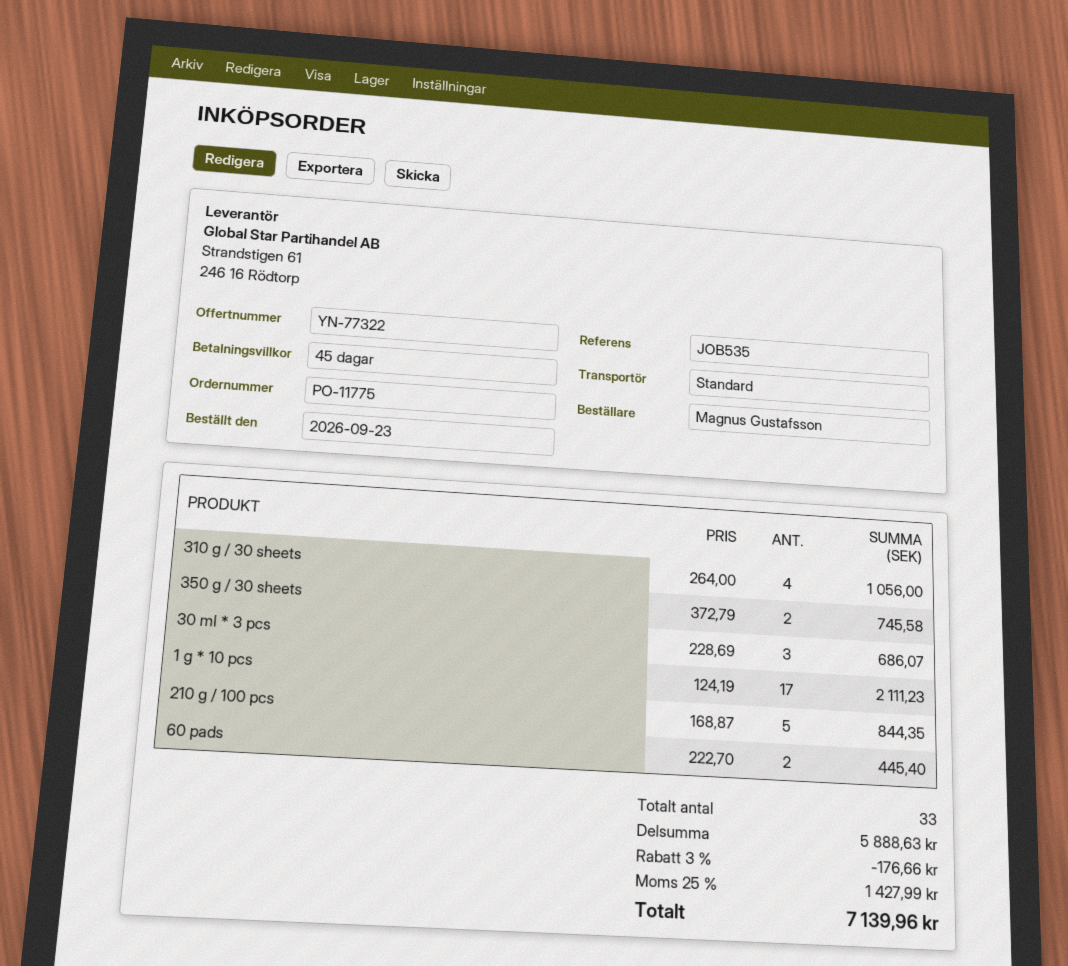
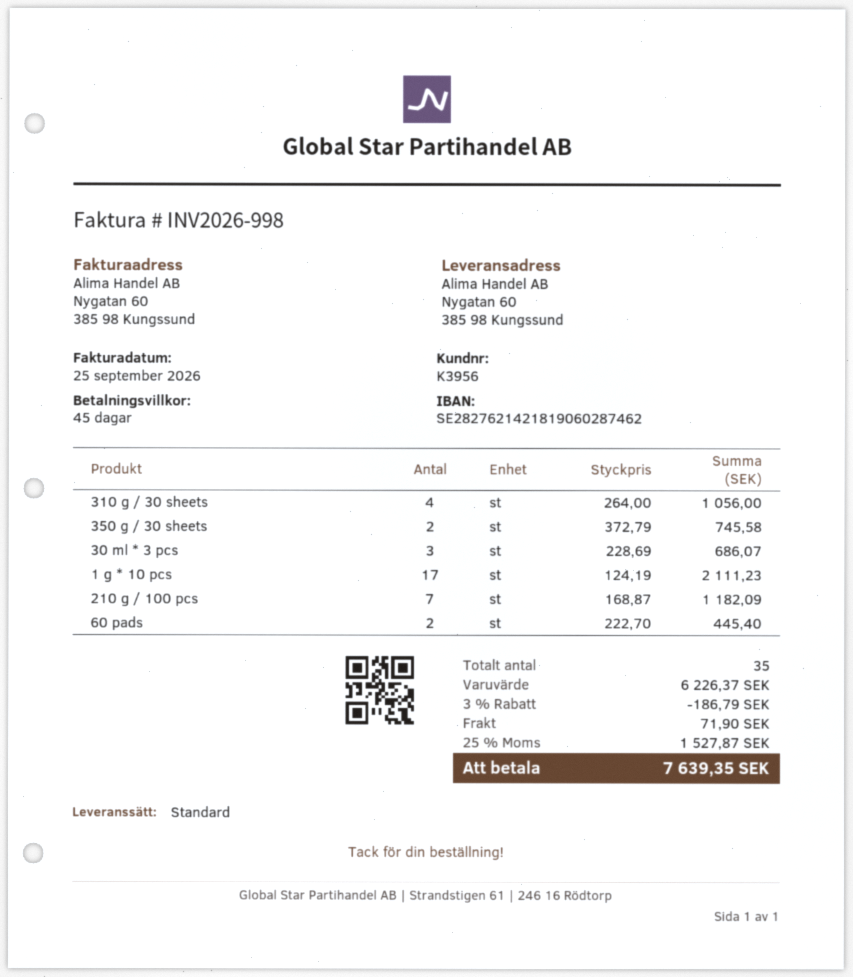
210 g / 100 pcs: 5 x 168.87 = 844.35 -> 7 x 168.87 = 1182.09
total quantity: 33 -> 35
subtotal: 5888.63 -> 6226.37
discount: 3% = 176.66 -> 3% = 186.79
shipping: none -> 71.90
tax: 25% = 1427.99 -> 25% = 1527.87
total: 7139.96 -> 7639.35

